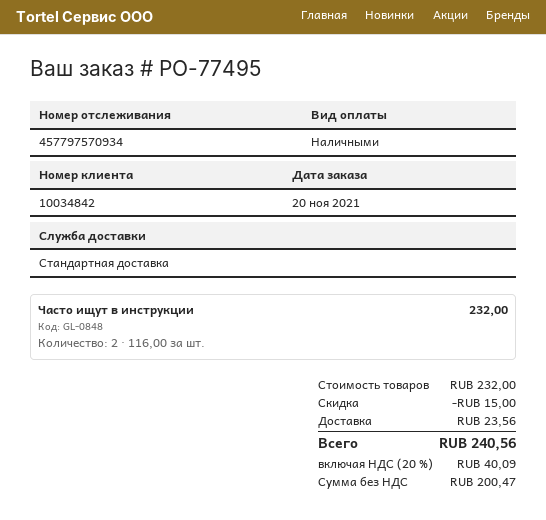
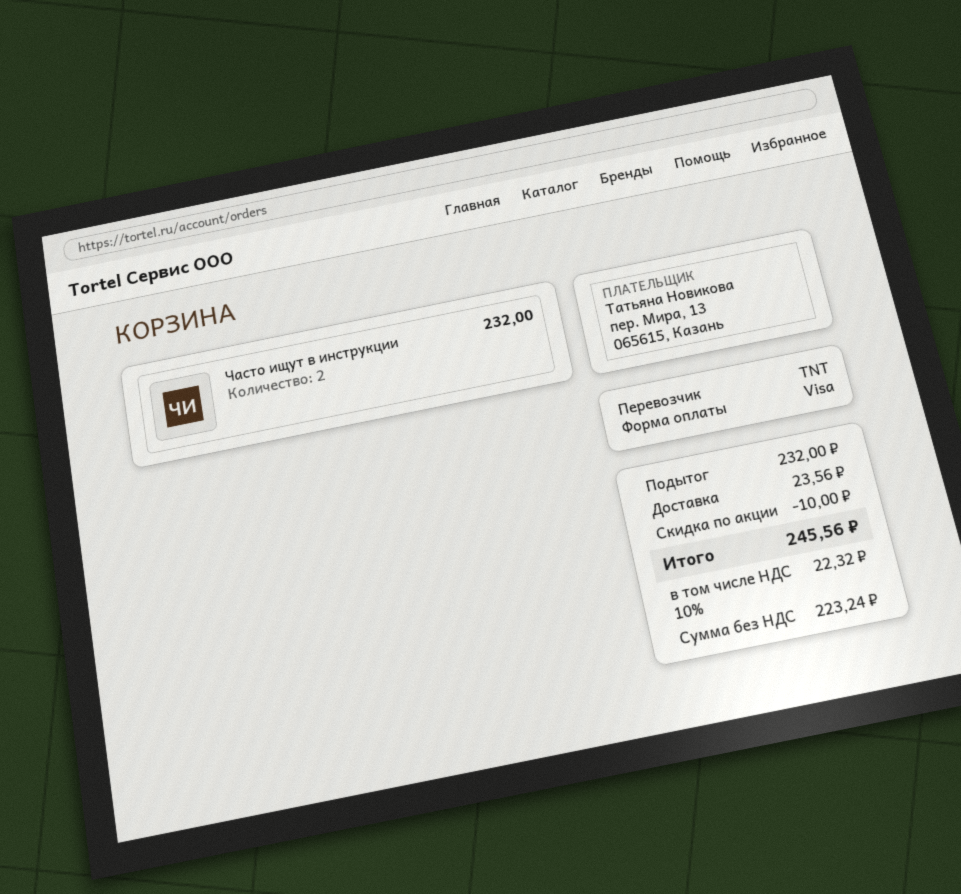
payment method: cash -> Visa
shipping method: standard -> TNT
discount: 15.00 -> 10.00
net: 200.47 -> 223.24
tax: 20% = 40.09 -> 10% = 22.32
total: 240.56 -> 245.56

